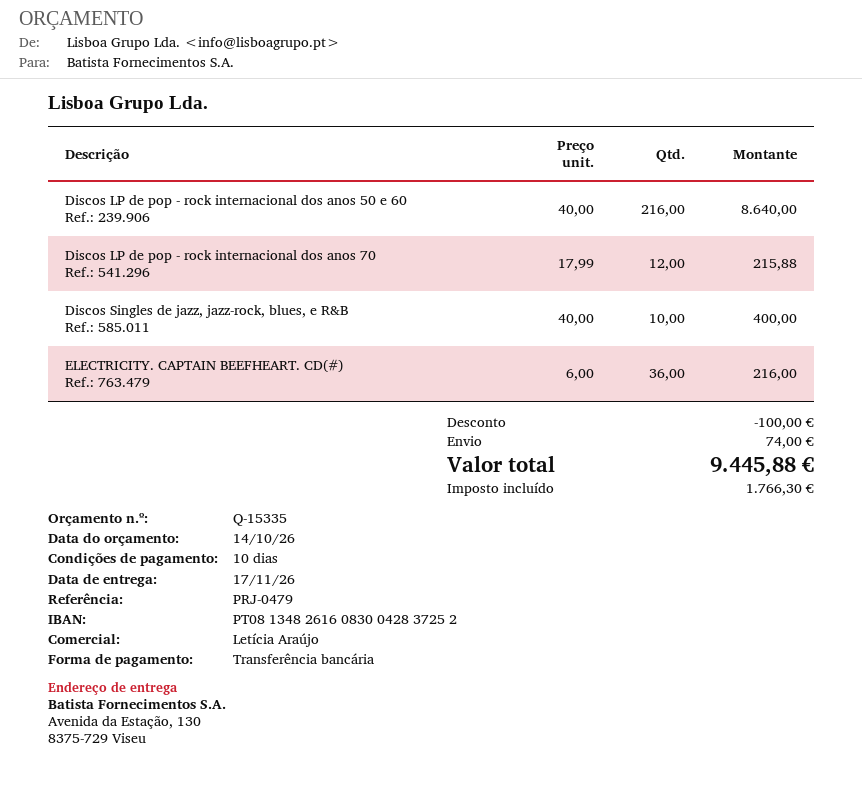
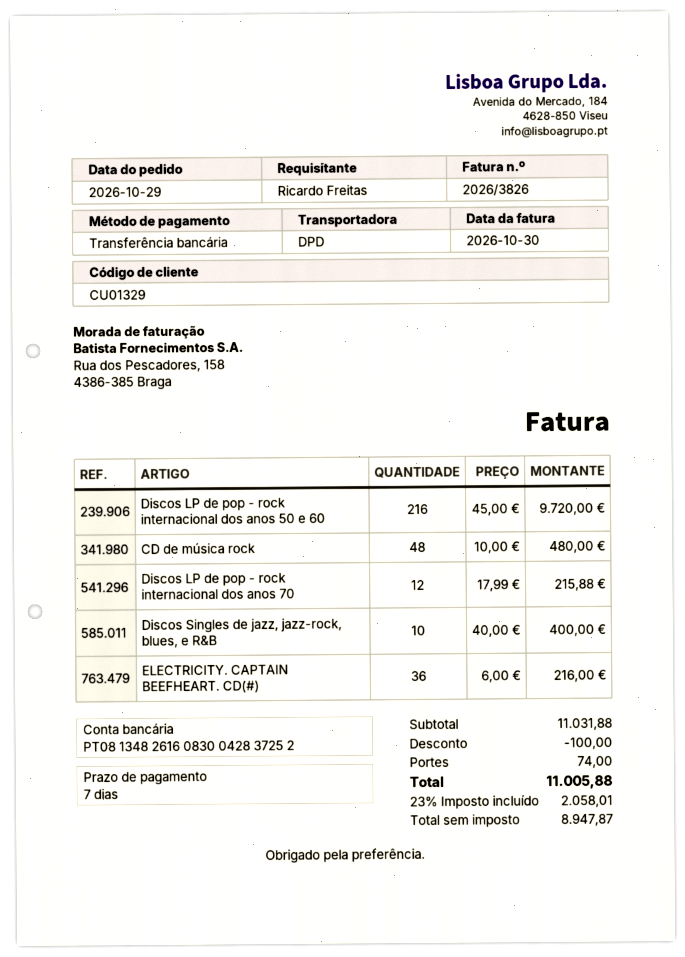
payment terms: 10 days -> 7 days
Discos LP de pop - rock internacional dos anos 50 e 60: 216 x 40.00 = 8640.00 -> 216 x 45.00 = 9720.00
CD de música rock: none -> 48 x 10.00 = 480.00
tax: 1766.30 -> 2058.01
total: 9445.88 -> 11005.88

